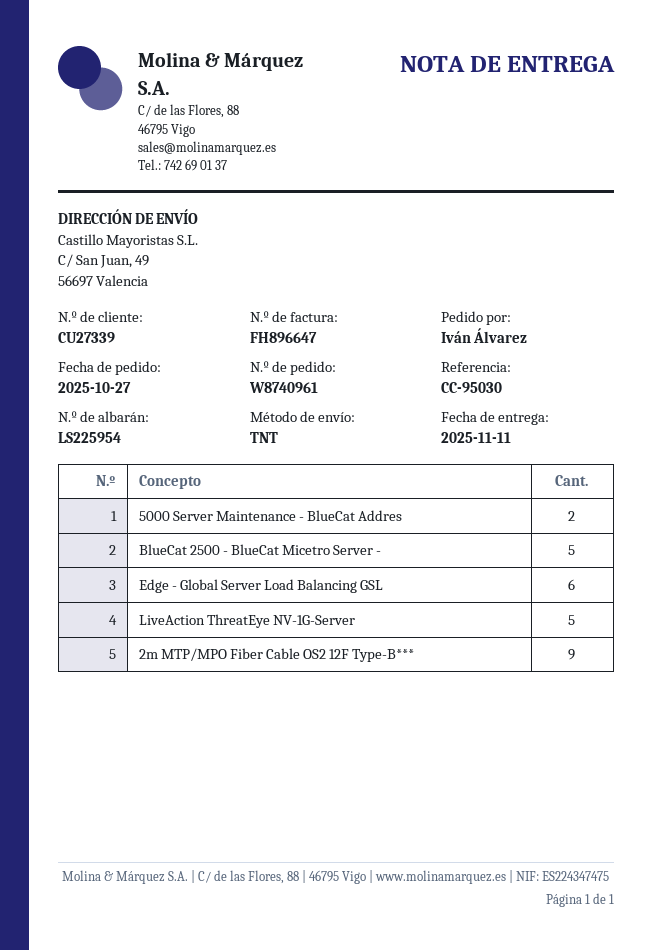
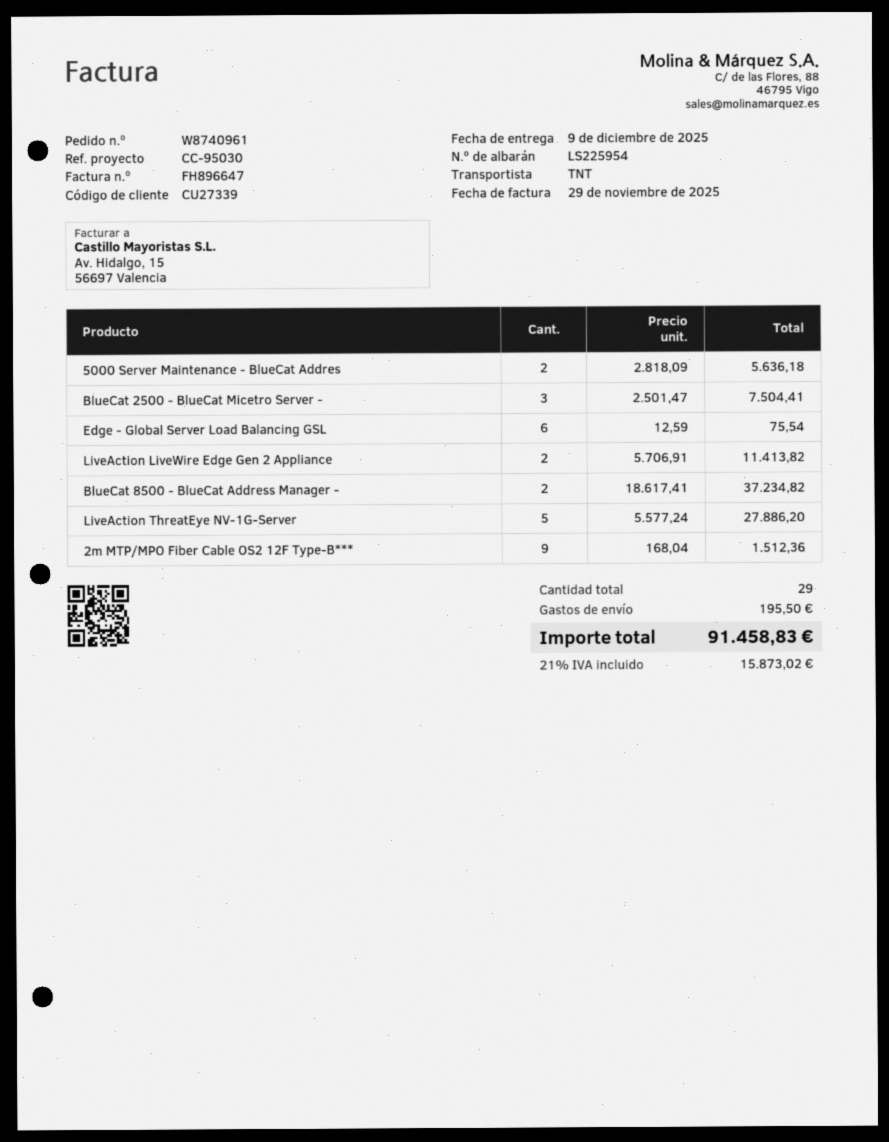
delivery date: 2025-11-11 -> 2025-12-09
BlueCat 2500 - BlueCat Micetro Server -: 5 -> 3
LiveAction LiveWire Edge Gen 2 Appliance: none -> 2
BlueCat 8500 - BlueCat Address Manager -: none -> 2

